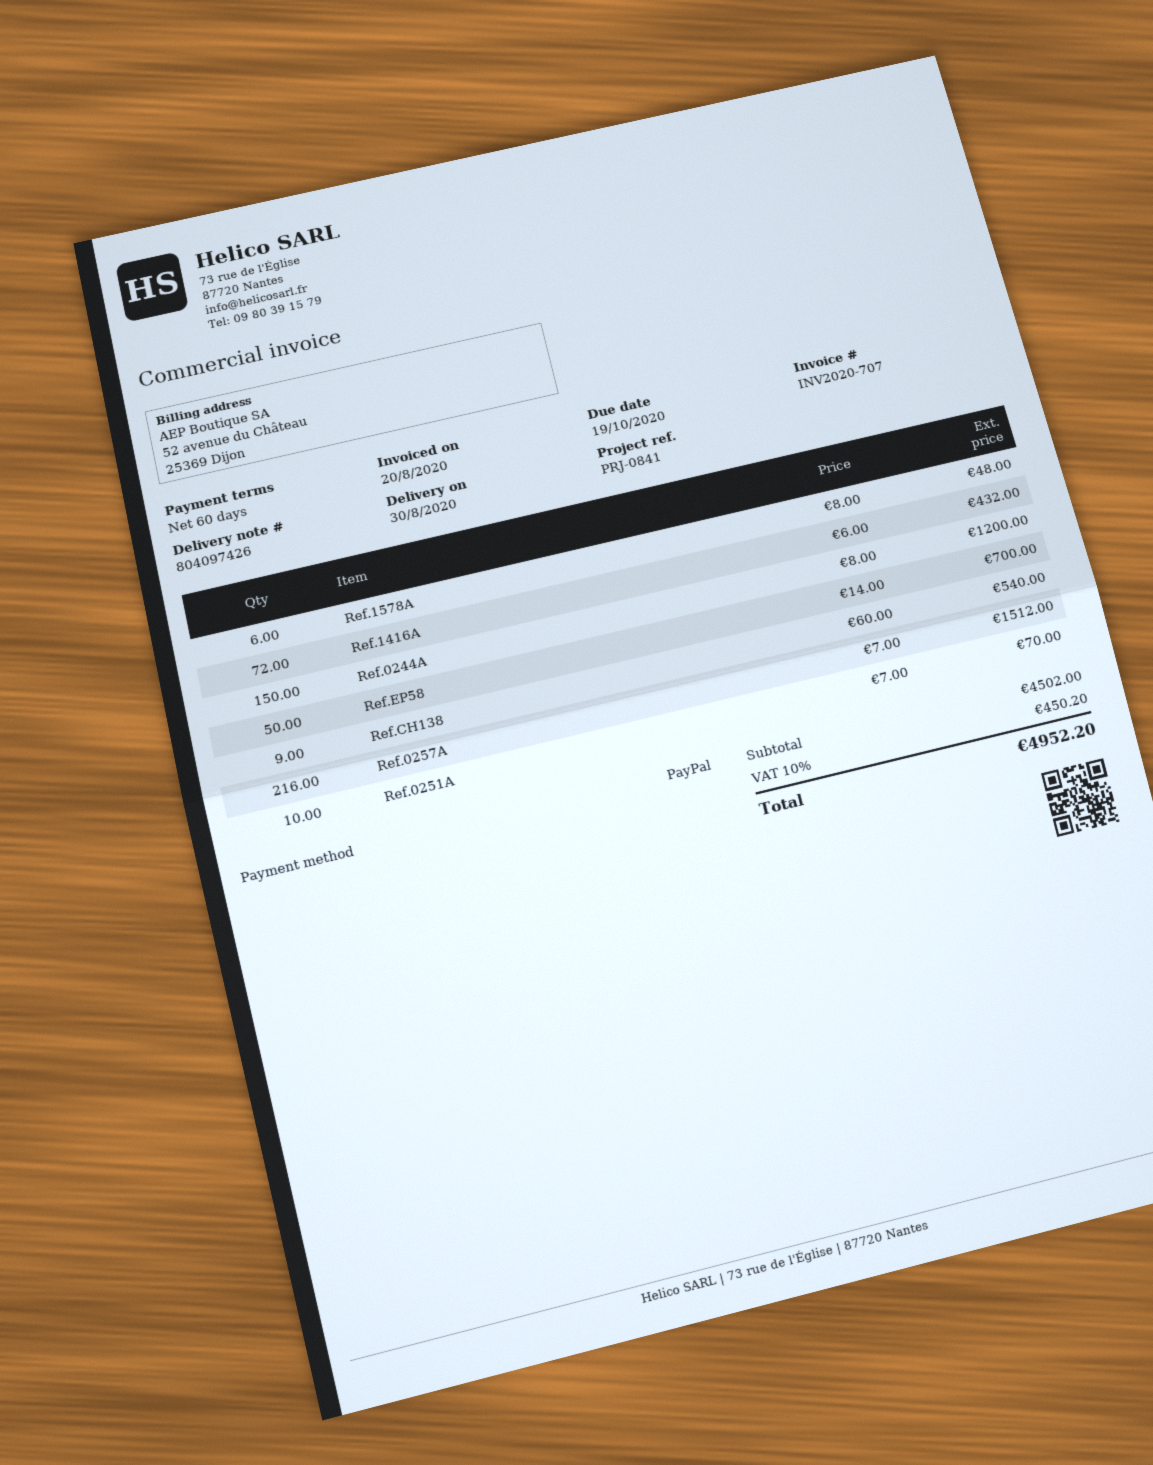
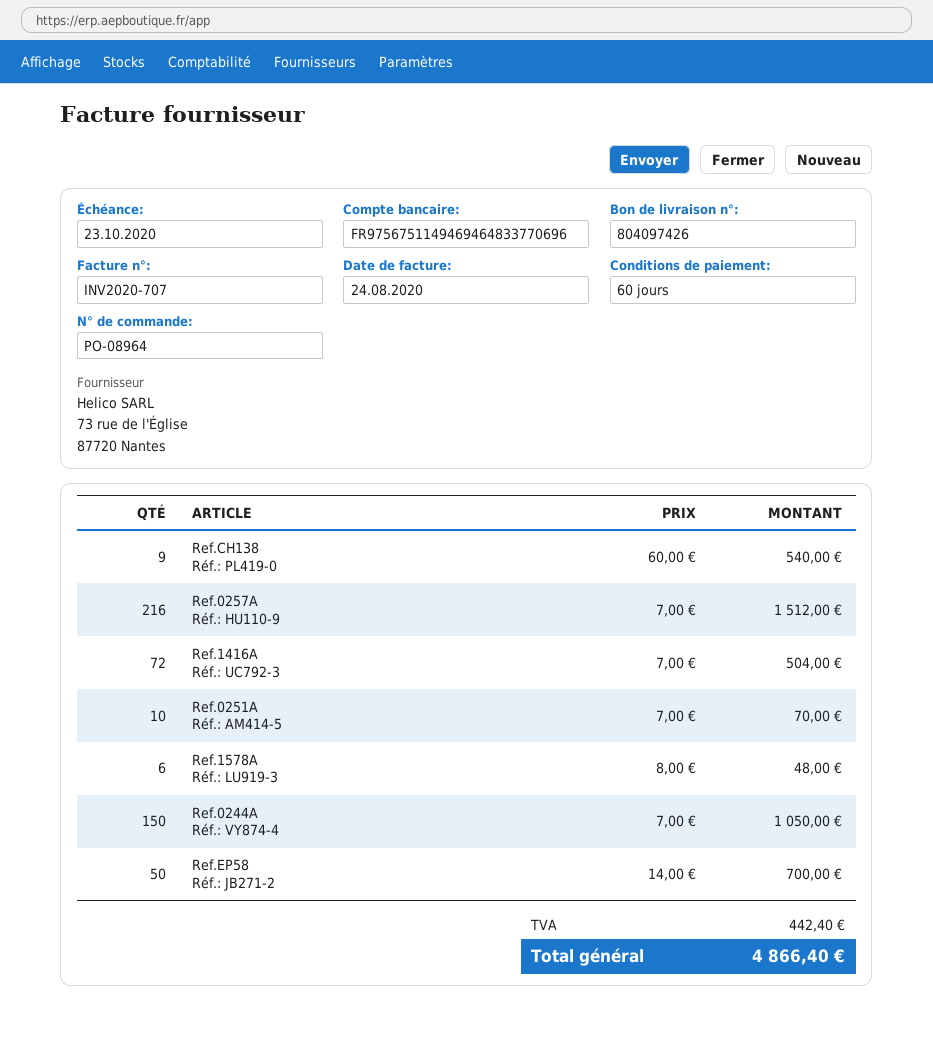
invoice date: 2020-08-20 -> 2020-08-24
due date: 2020-10-19 -> 2020-10-23
Ref.1416A: 72 x 6.00 = 432.00 -> 72 x 7.00 = 504.00
Ref.0244A: 150 x 8.00 = 1200.00 -> 150 x 7.00 = 1050.00
tax: 450.20 -> 442.40
total: 4952.20 -> 4866.40

